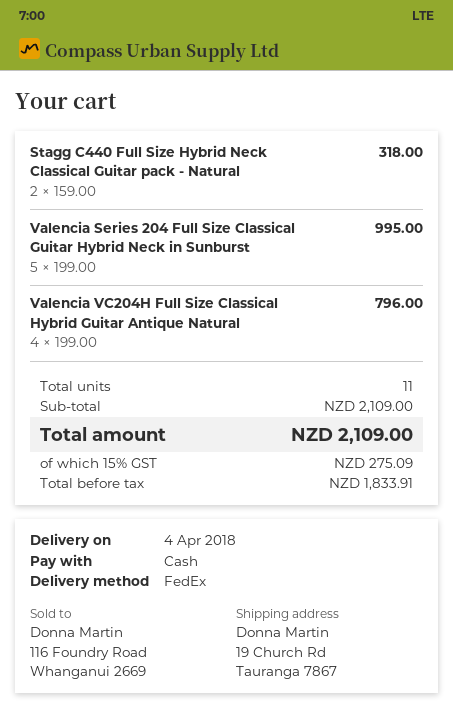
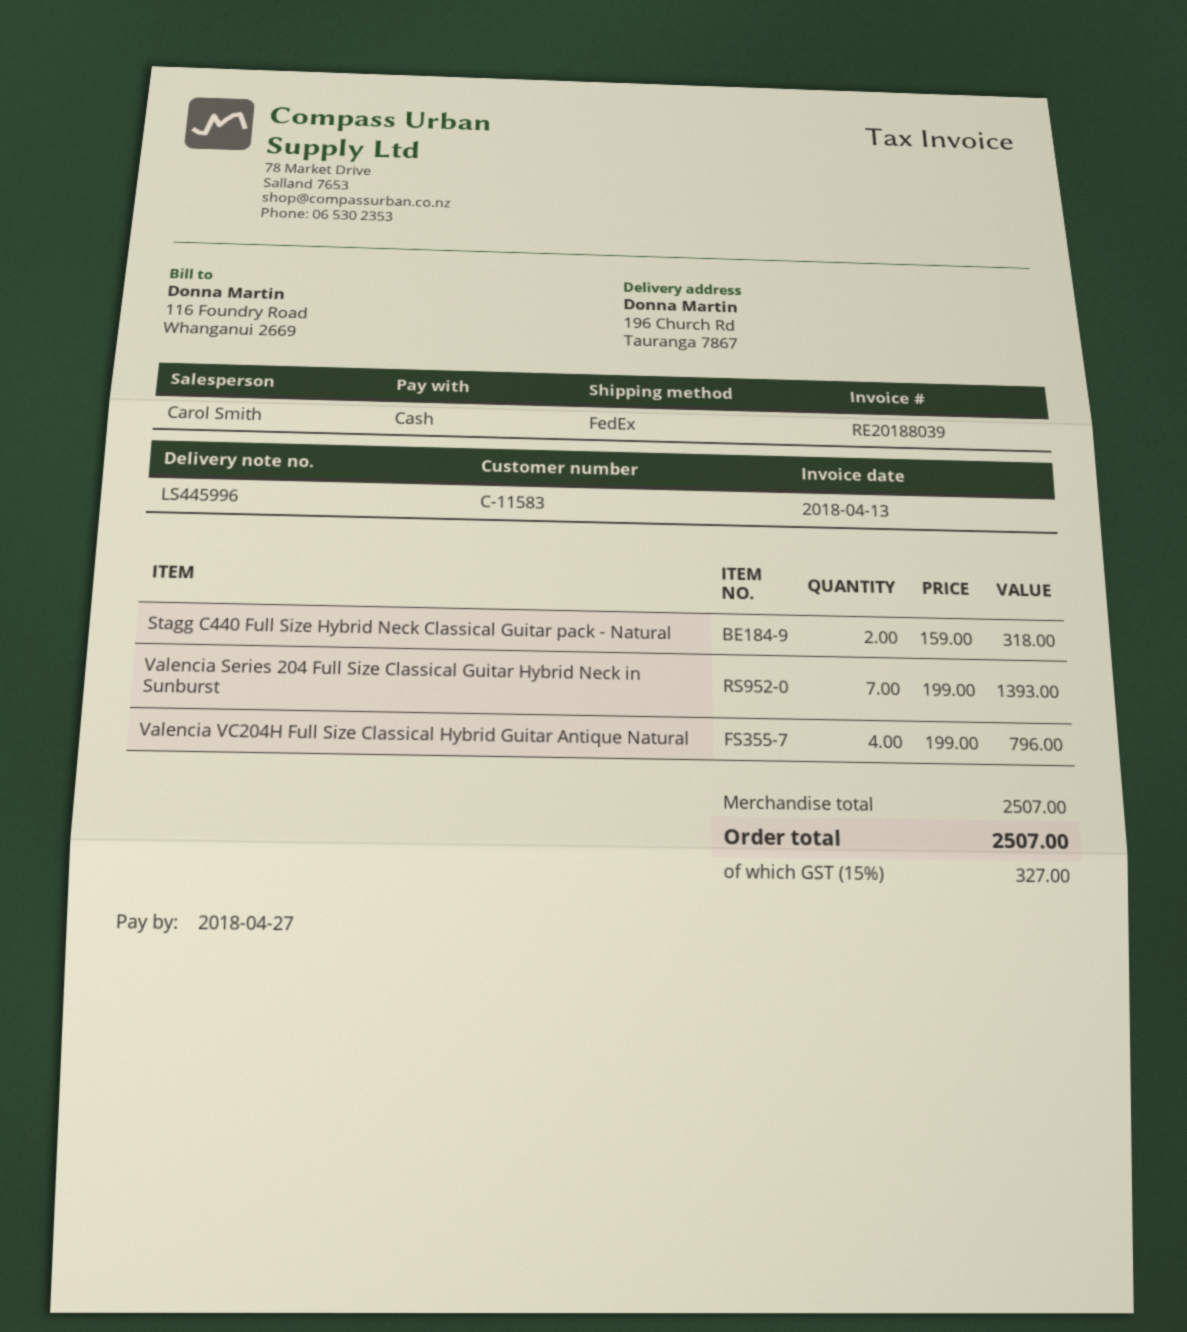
ship to: 19 Church Rd, Tauranga 7867 -> 196 Church Rd, Tauranga 7867
Valencia Series 204 Full Size Classical Guitar Hybrid Neck in Sunburst: 5 x 199.00 = 995.00 -> 7 x 199.00 = 1393.00
subtotal: 2109.00 -> 2507.00
tax: 15% = 275.09 -> 15% = 327.00
total: 2109.00 -> 2507.00

